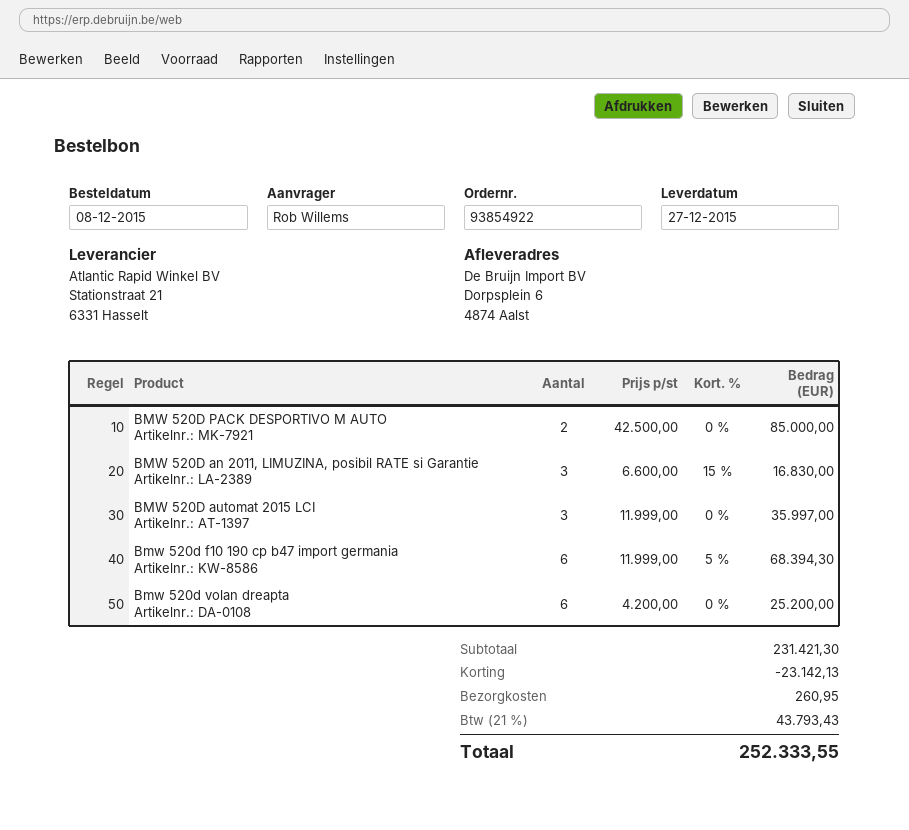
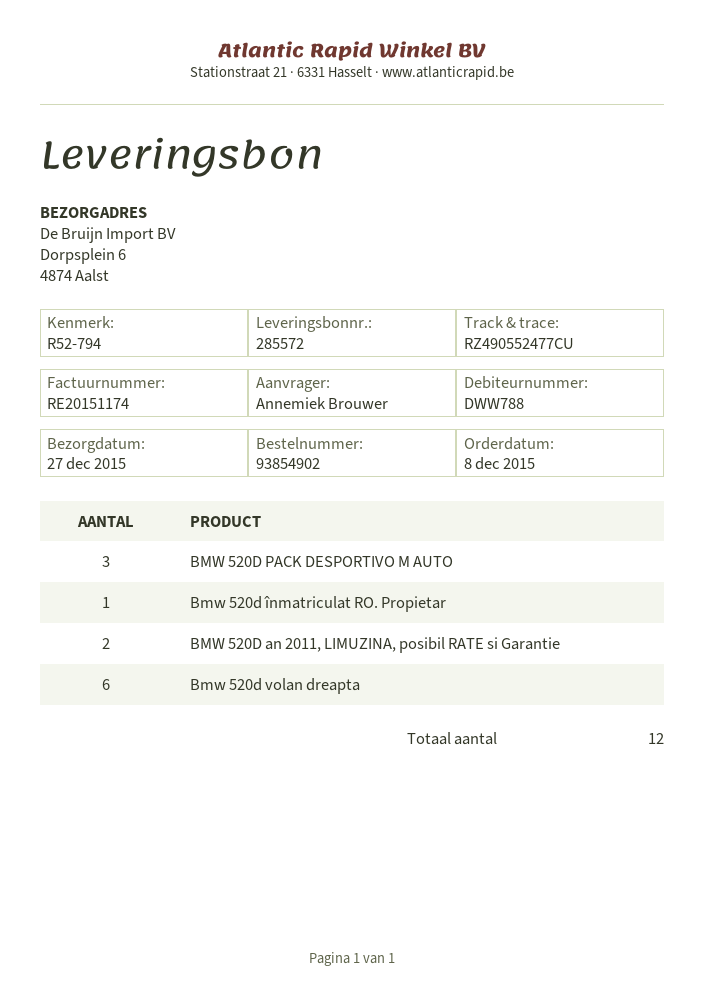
order number: 93854922 -> 93854902
ordered by: Rob Willems -> Annemiek Brouwer
BMW 520D PACK DESPORTIVO M AUTO: 2 -> 3
BMW 520D an 2011, LIMUZINA, posibil RATE si Garantie: 3 -> 2
BMW 520D automat 2015 LCI: 3 -> none
Bmw 520d f10 190 cp b47 import germania: 6 -> none
Bmw 520d înmatriculat RO. Propietar: none -> 1

